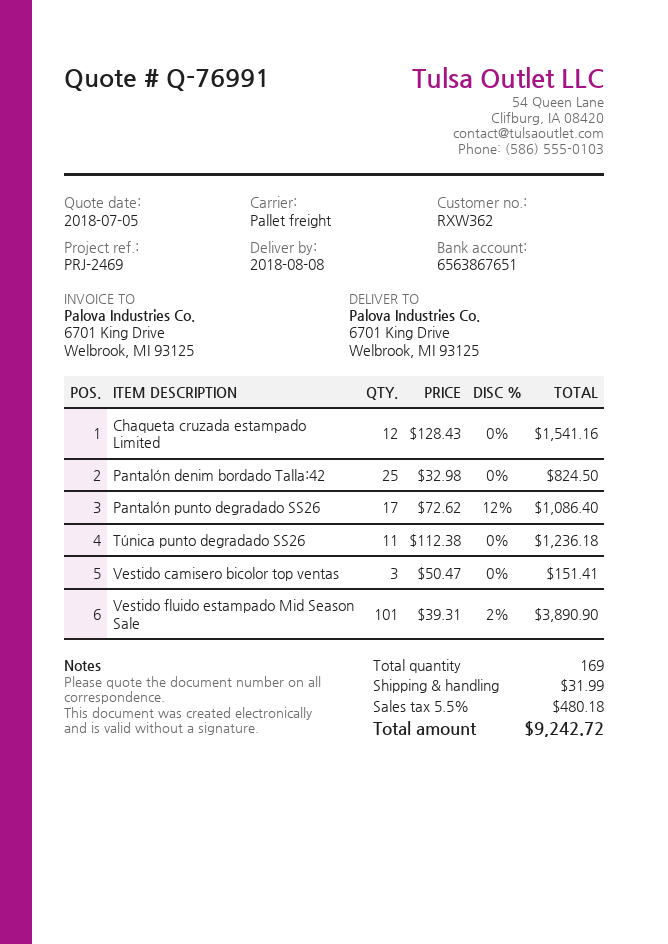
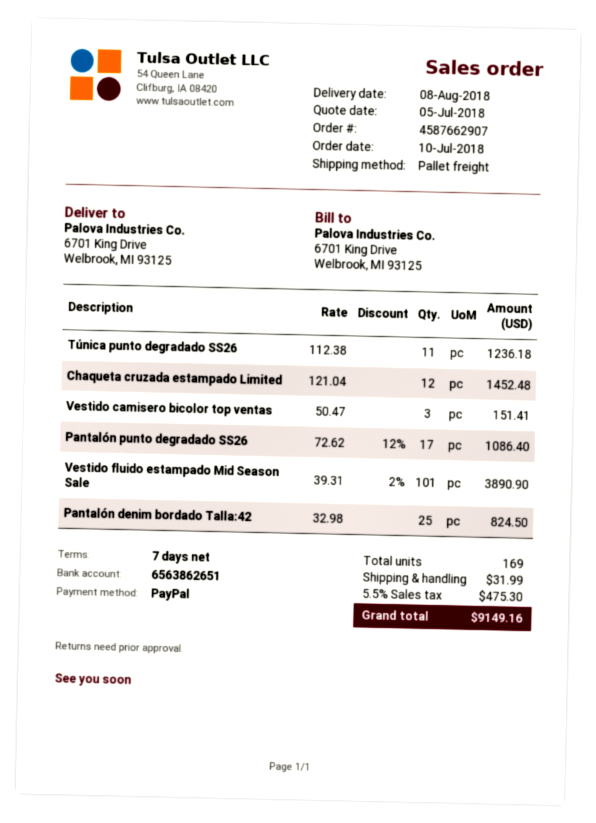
bank account: 6563867651 -> 6563862651
Chaqueta cruzada estampado Limited: 12 x 128.43 = 1541.16 -> 12 x 121.04 = 1452.48
tax: 5.5% = 480.18 -> 5.5% = 475.30
total: 9242.72 -> 9149.16

